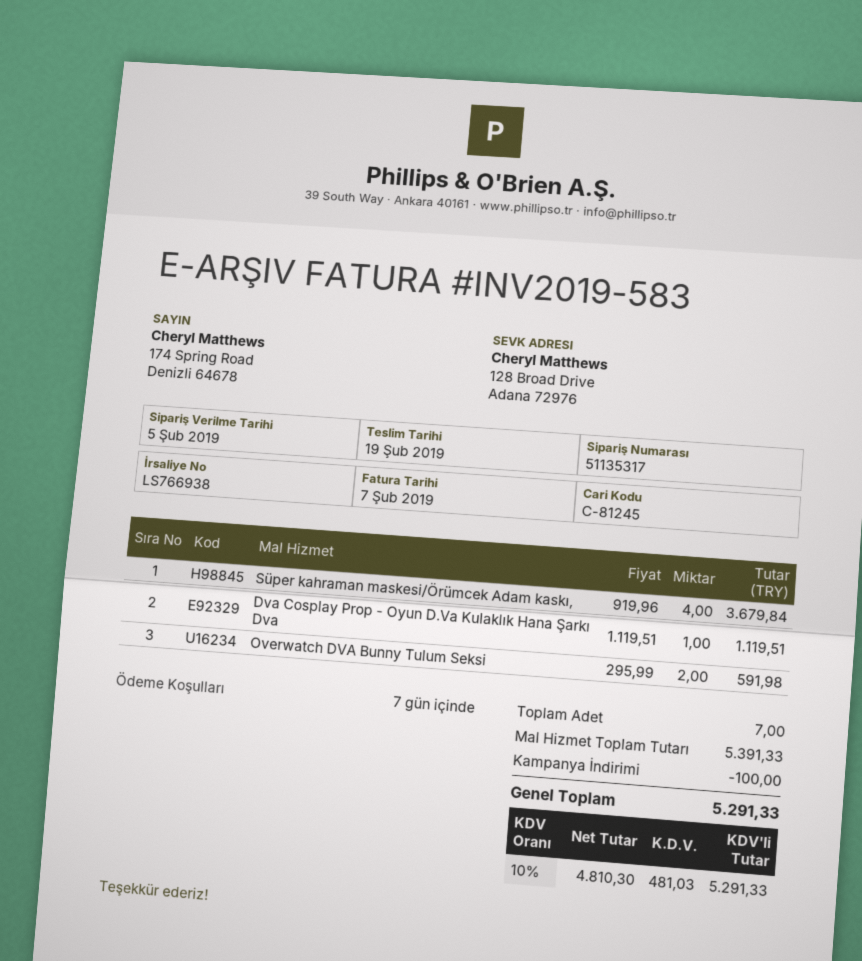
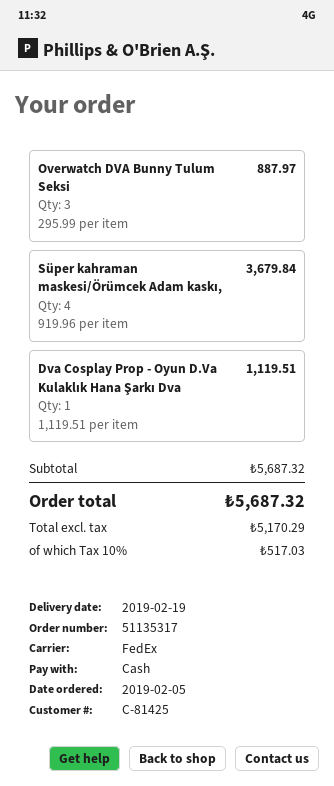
customer number: C-81245 -> C-81425
Overwatch DVA Bunny Tulum Seksi: 2 x 295.99 = 591.98 -> 3 x 295.99 = 887.97
subtotal: 5391.33 -> 5687.32
discount: 100.00 -> none
net: 4810.30 -> 5170.29
tax: 10% = 481.03 -> 10% = 517.03
total: 5291.33 -> 5687.32

